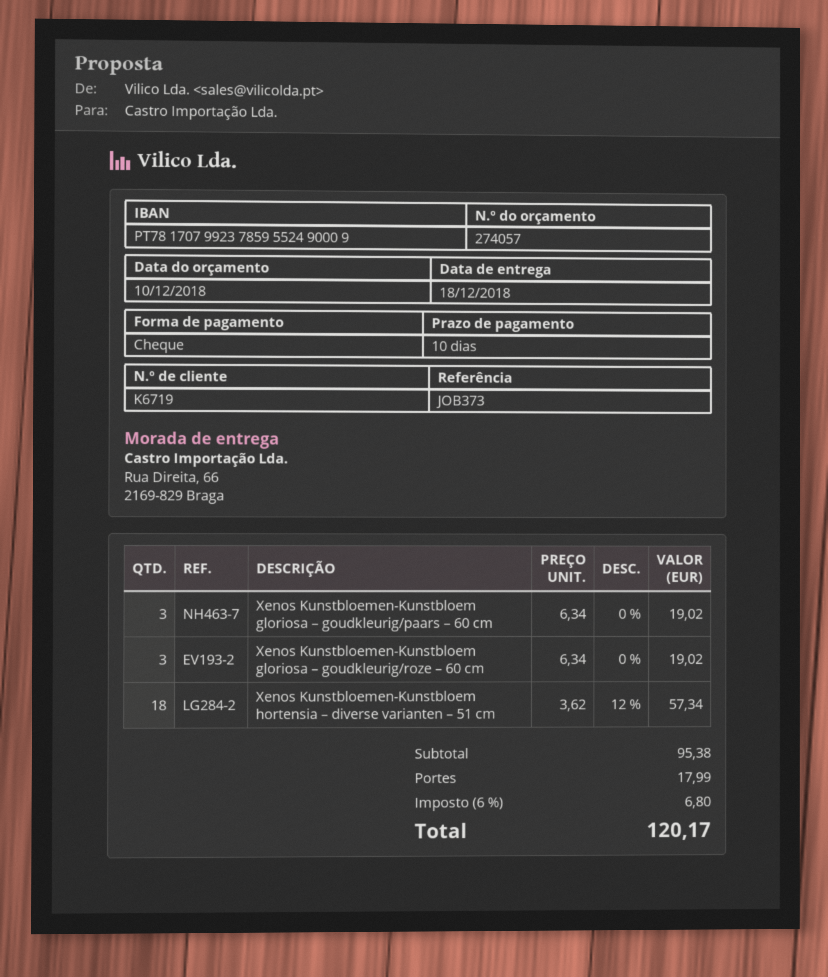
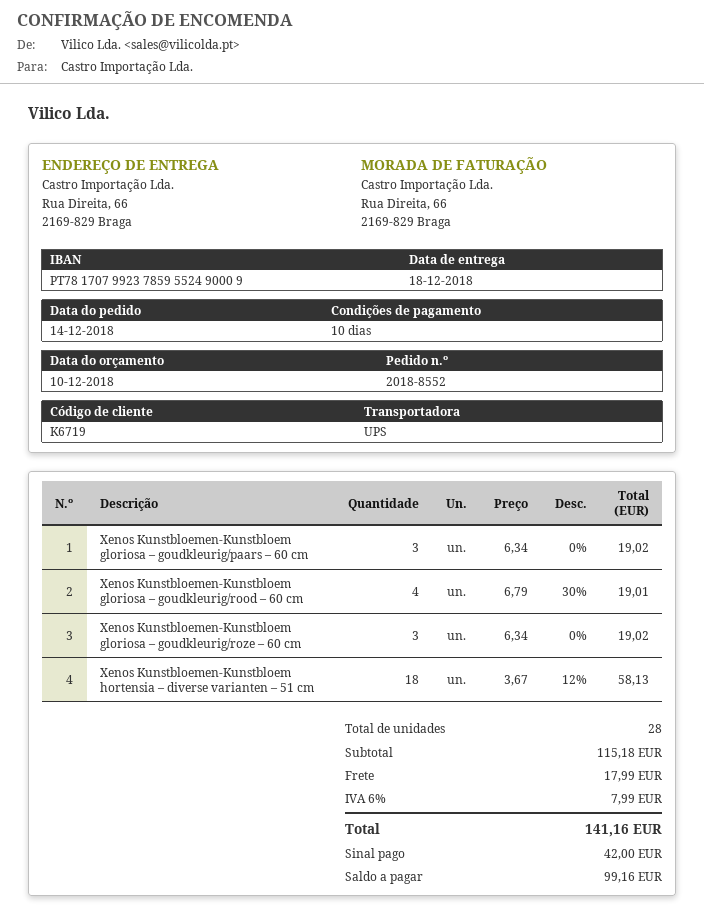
Xenos Kunstbloemen-Kunstbloem hortensia – diverse varianten – 51 cm: 18 x 3.62 - 12% = 57.34 -> 18 x 3.67 - 12% = 58.13
Xenos Kunstbloemen-Kunstbloem gloriosa – goudkleurig/rood – 60 cm: none -> 4 x 6.79 - 30% = 19.01
subtotal: 95.38 -> 115.18
tax: 6% = 6.80 -> 6% = 7.99
total: 120.17 -> 141.16

